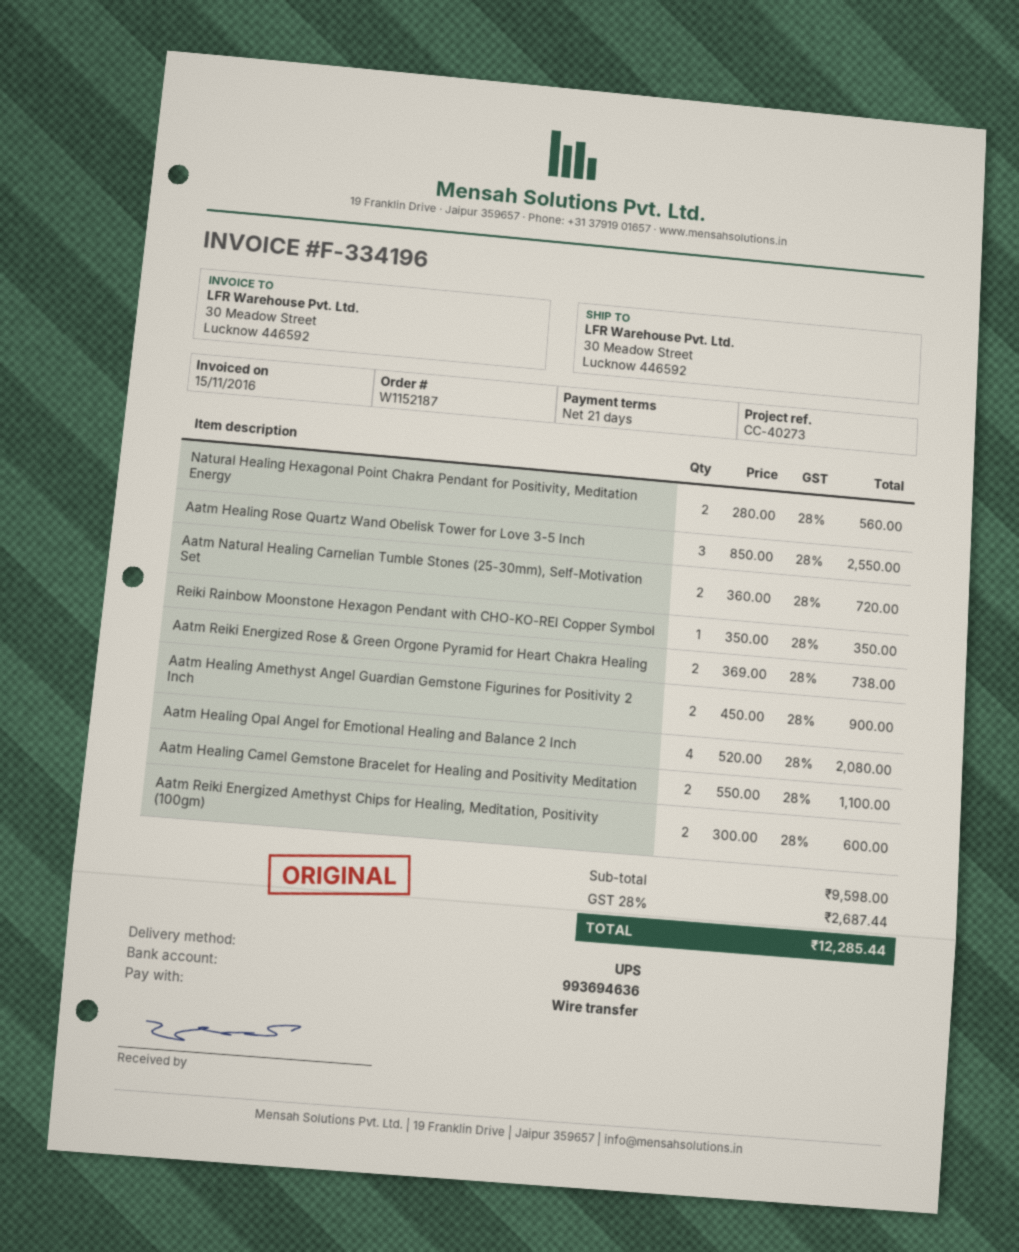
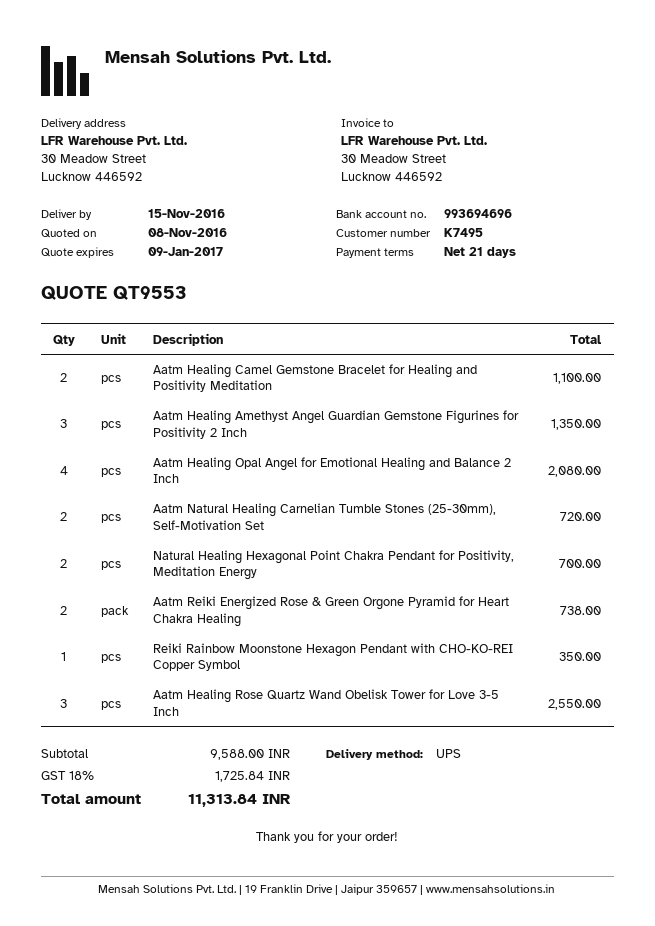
bank account: 993694636 -> 993694696
Natural Healing Hexagonal Point Chakra Pendant for Positivity, Meditation Energy: 2 for 560.00 -> 2 for 700.00
Aatm Healing Amethyst Angel Guardian Gemstone Figurines for Positivity 2 Inch: 2 for 900.00 -> 3 for 1350.00
Aatm Reiki Energized Amethyst Chips for Healing, Meditation, Positivity (100gm): 2 for 600.00 -> none
subtotal: 9598.00 -> 9588.00
tax: 28% = 2687.44 -> 18% = 1725.84
total: 12285.44 -> 11313.84

